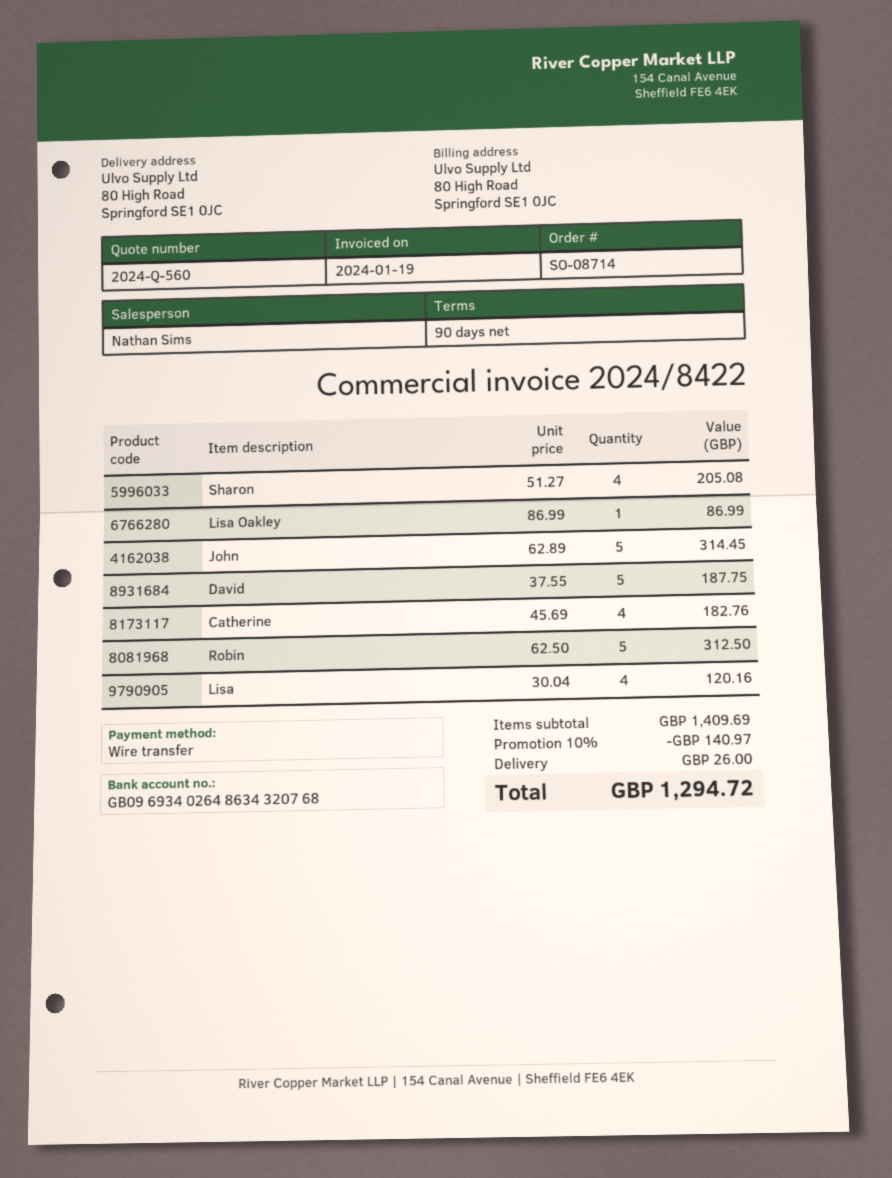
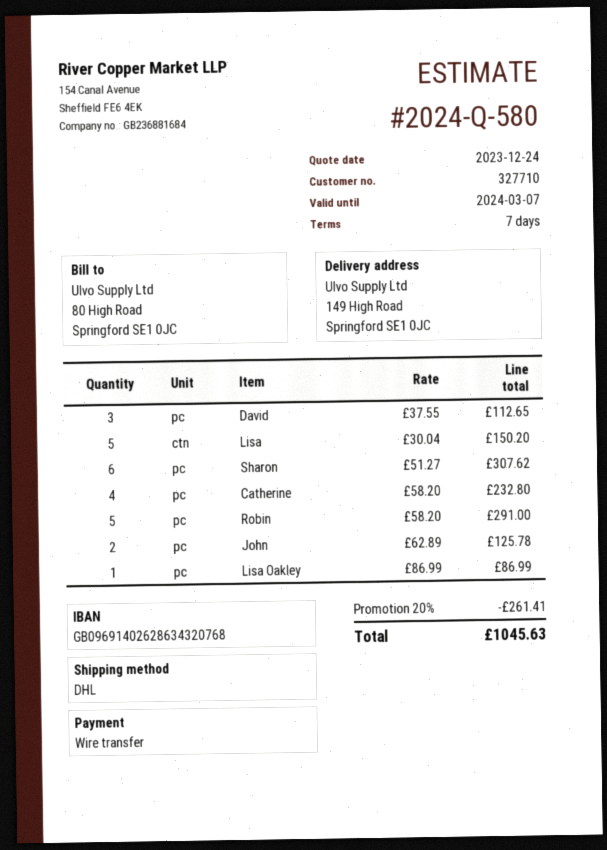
quote number: 2024-Q-560 -> 2024-Q-580
payment terms: 90 days -> 7 days
bank account: GB09693402648634320768 -> GB09691402628634320768
ship to: 80 High Road, Springford SE1 0JC -> 149 High Road, Springford SE1 0JC
Sharon: 4 x 51.27 = 205.08 -> 6 x 51.27 = 307.62
John: 5 x 62.89 = 314.45 -> 2 x 62.89 = 125.78
David: 5 x 37.55 = 187.75 -> 3 x 37.55 = 112.65
Catherine: 4 x 45.69 = 182.76 -> 4 x 58.20 = 232.80
Robin: 5 x 62.50 = 312.50 -> 5 x 58.20 = 291.00
Lisa: 4 x 30.04 = 120.16 -> 5 x 30.04 = 150.20
discount: 10% = 140.97 -> 20% = 261.41
shipping: 26.00 -> none
total: 1294.72 -> 1045.63

